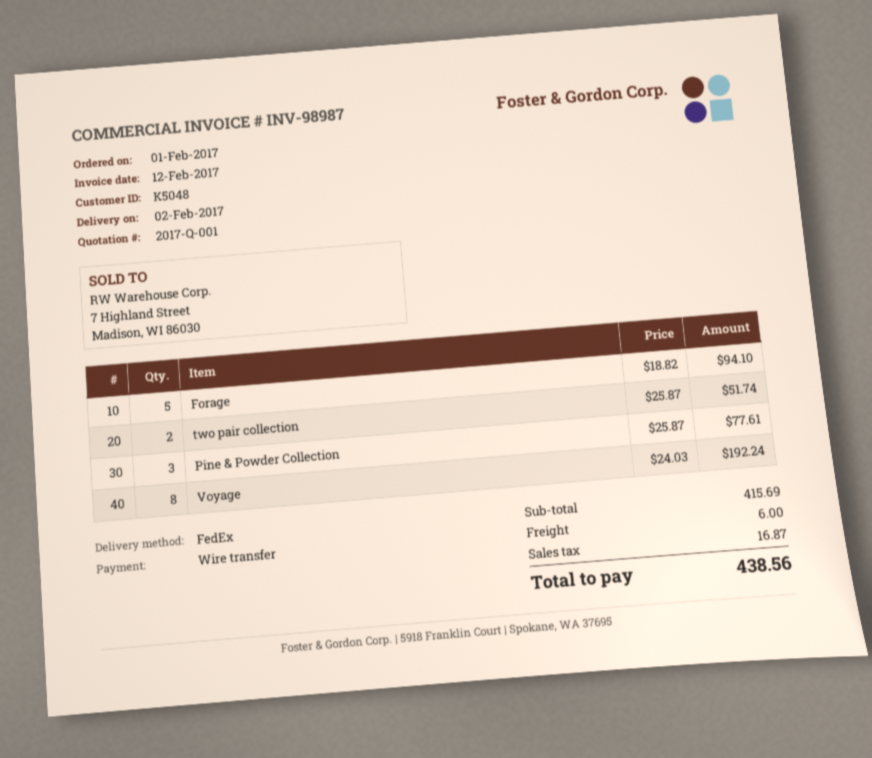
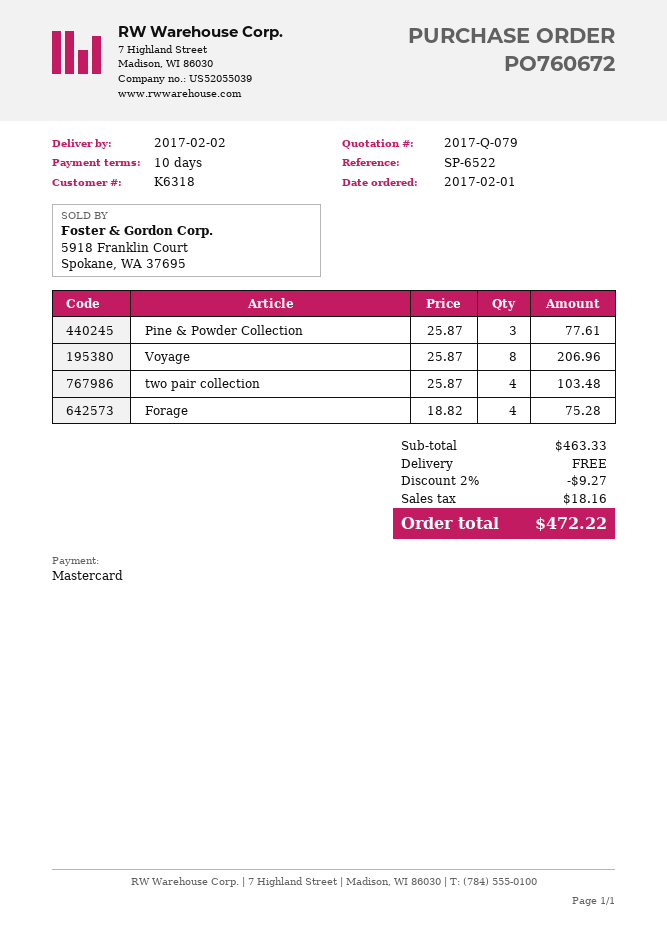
quote number: 2017-Q-001 -> 2017-Q-079
customer number: K5048 -> K6318
payment method: bank transfer -> Mastercard
Forage: 5 x 18.82 = 94.10 -> 4 x 18.82 = 75.28
two pair collection: 2 x 25.87 = 51.74 -> 4 x 25.87 = 103.48
Voyage: 8 x 24.03 = 192.24 -> 8 x 25.87 = 206.96
subtotal: 415.69 -> 463.33
discount: none -> 2% = 9.27
shipping: 6.00 -> 0.00
tax: 16.87 -> 18.16
total: 438.56 -> 472.22

